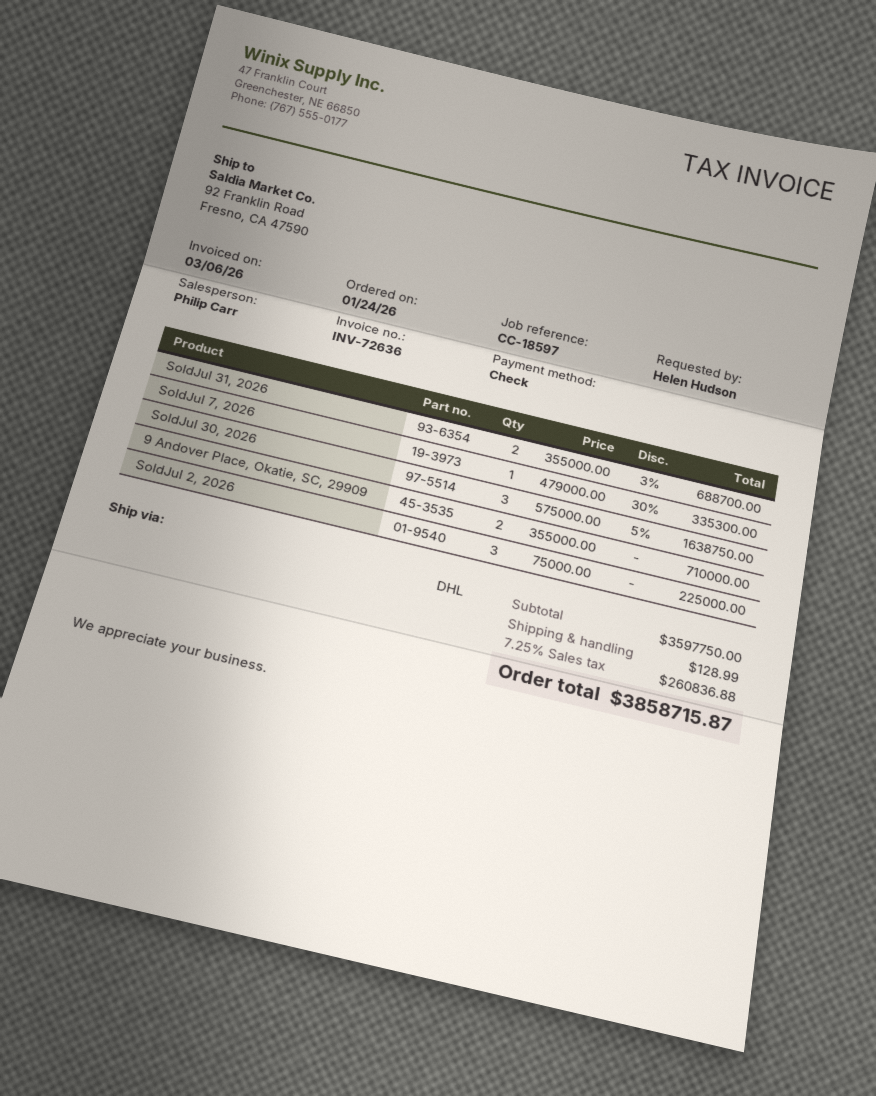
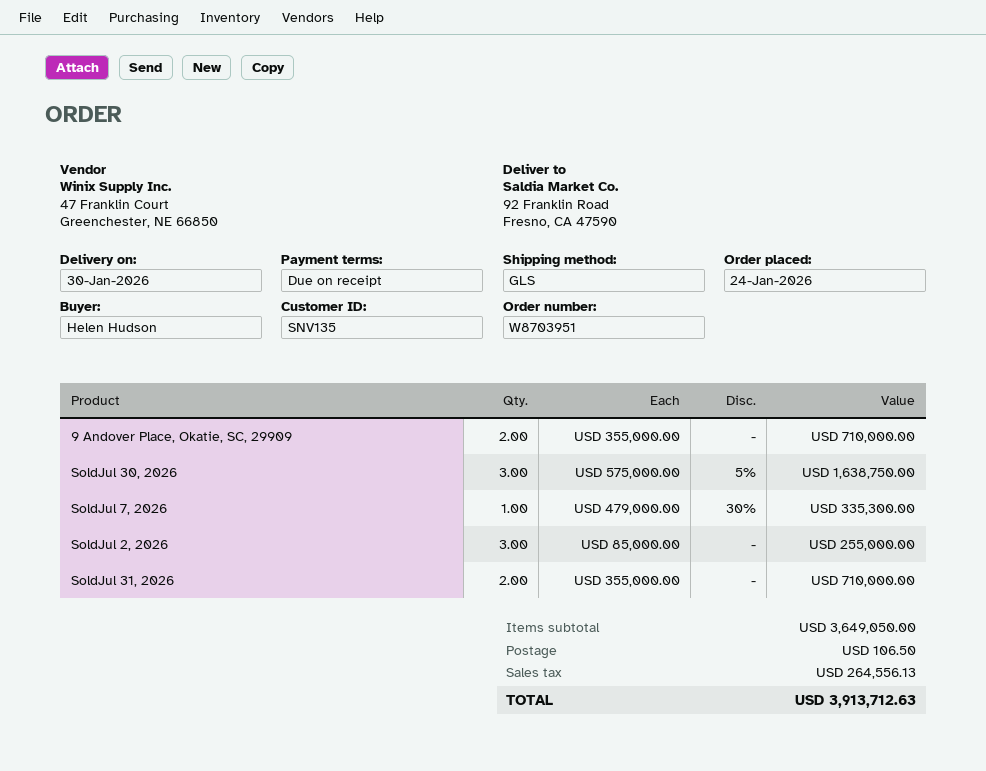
shipping method: DHL -> GLS
SoldJul 31, 2026: 2 x 355000.00 - 3% = 688700.00 -> 2 x 355000.00 = 710000.00
SoldJul 2, 2026: 3 x 75000.00 = 225000.00 -> 3 x 85000.00 = 255000.00
subtotal: 3597750.00 -> 3649050.00
shipping: 128.99 -> 106.50
tax: 260836.88 -> 264556.13
total: 3858715.87 -> 3913712.63

